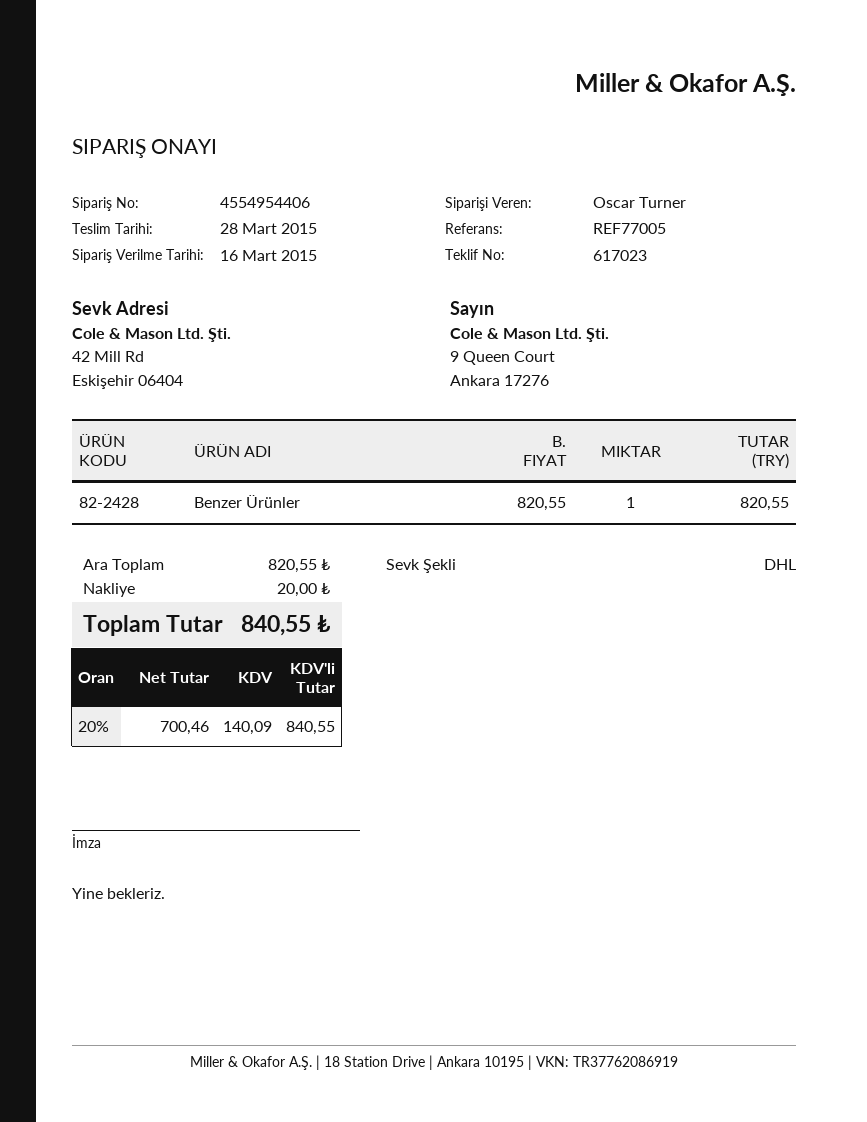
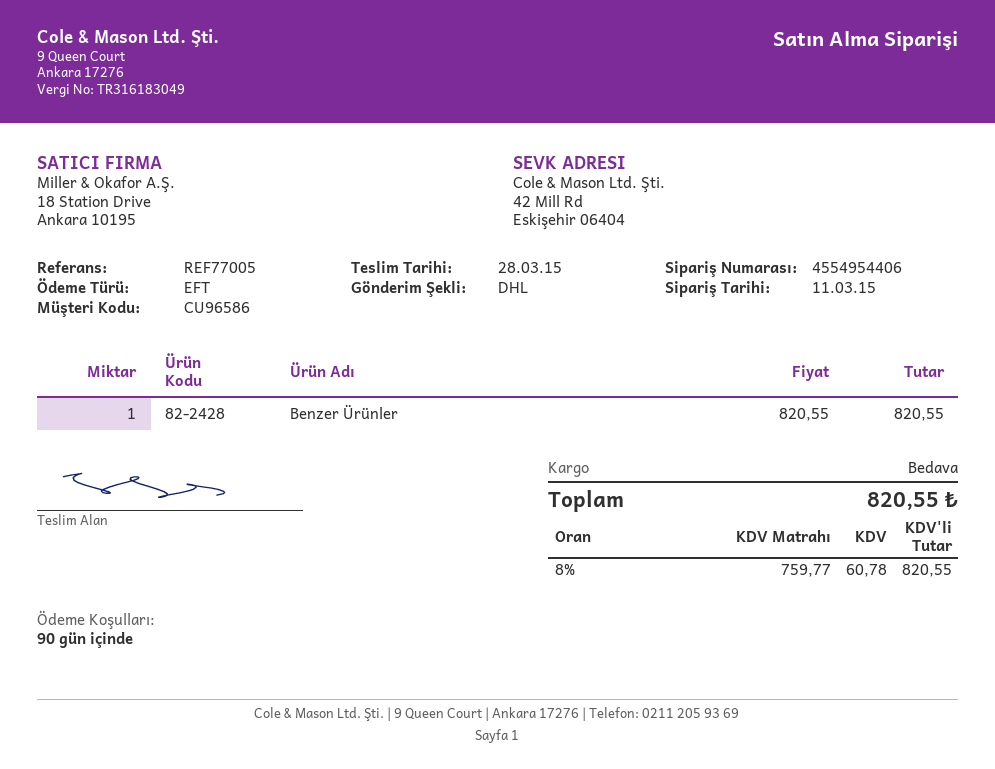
order date: 2015-03-16 -> 2015-03-11
shipping: 20.00 -> 0.00
net: 700.46 -> 759.77
tax: 20% = 140.09 -> 8% = 60.78
total: 840.55 -> 820.55

